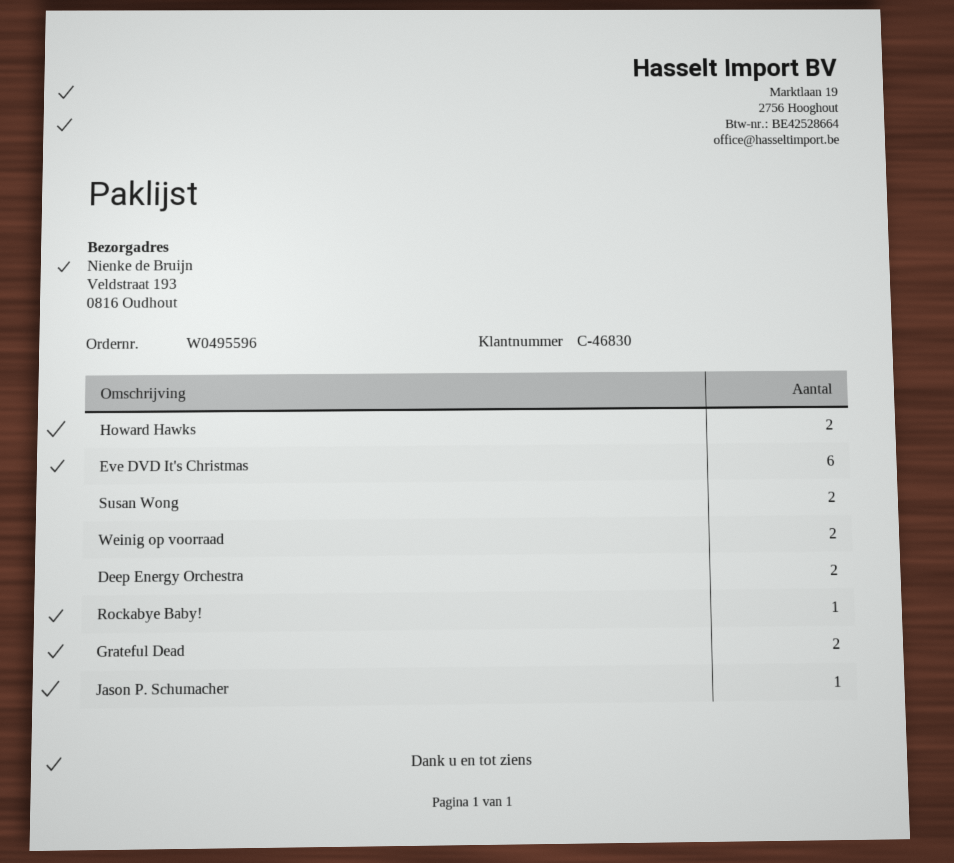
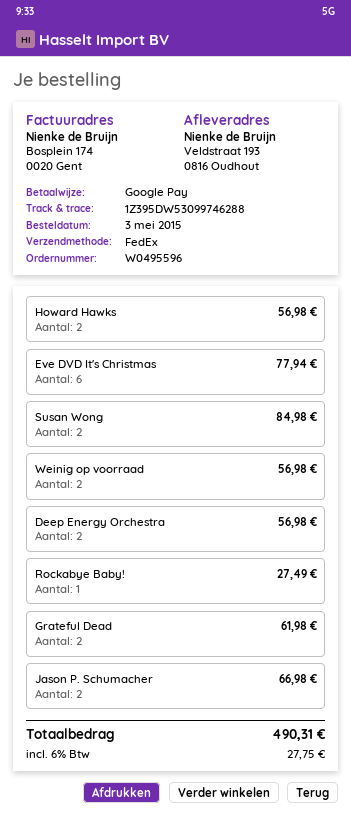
Jason P. Schumacher: 1 -> 2

